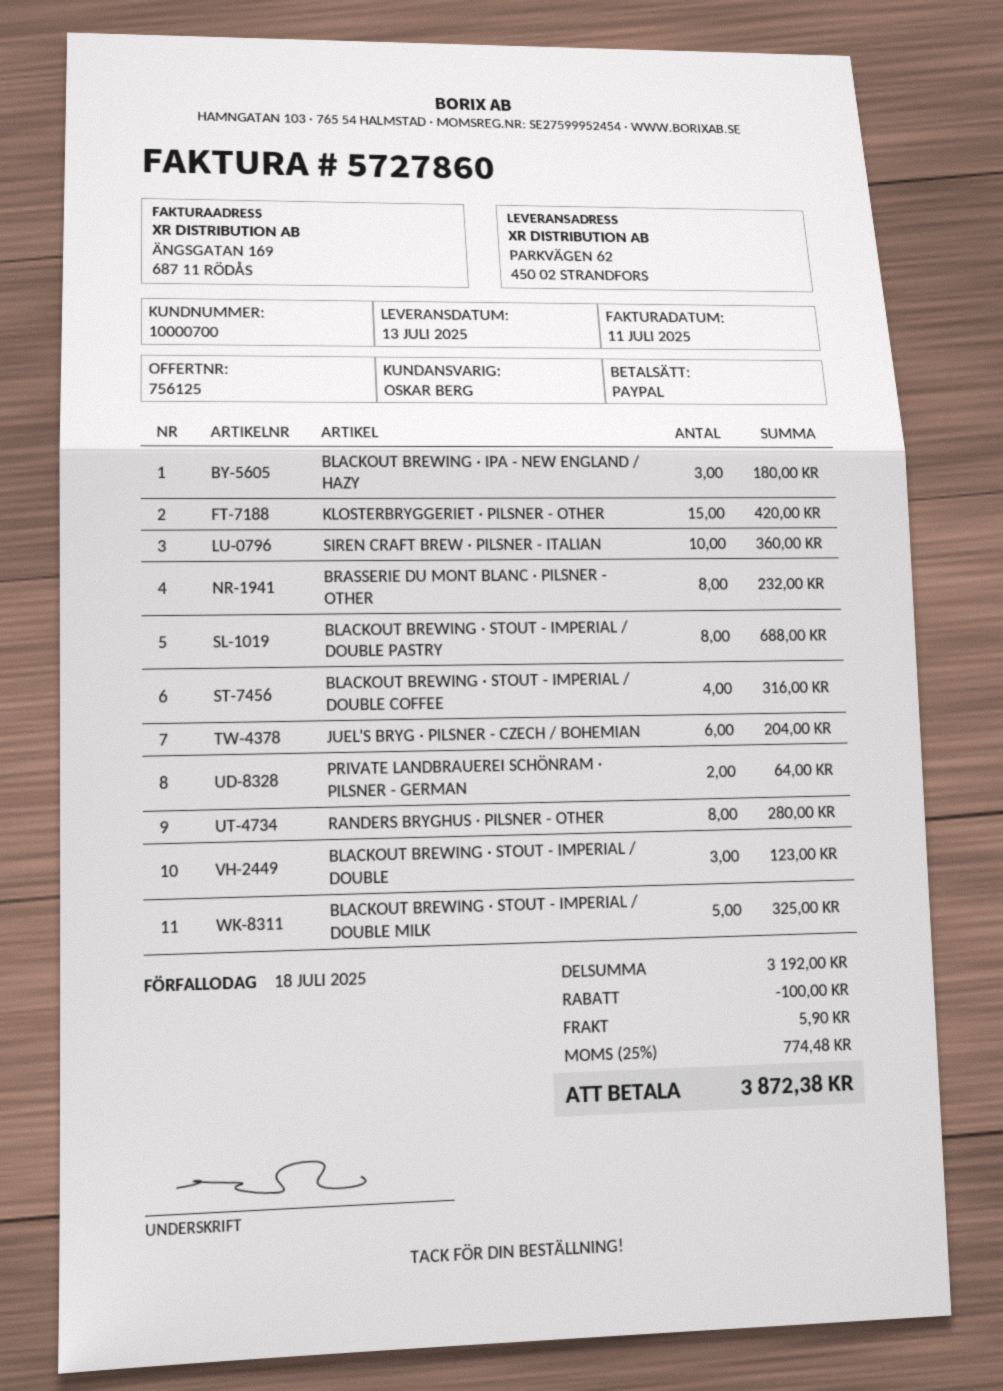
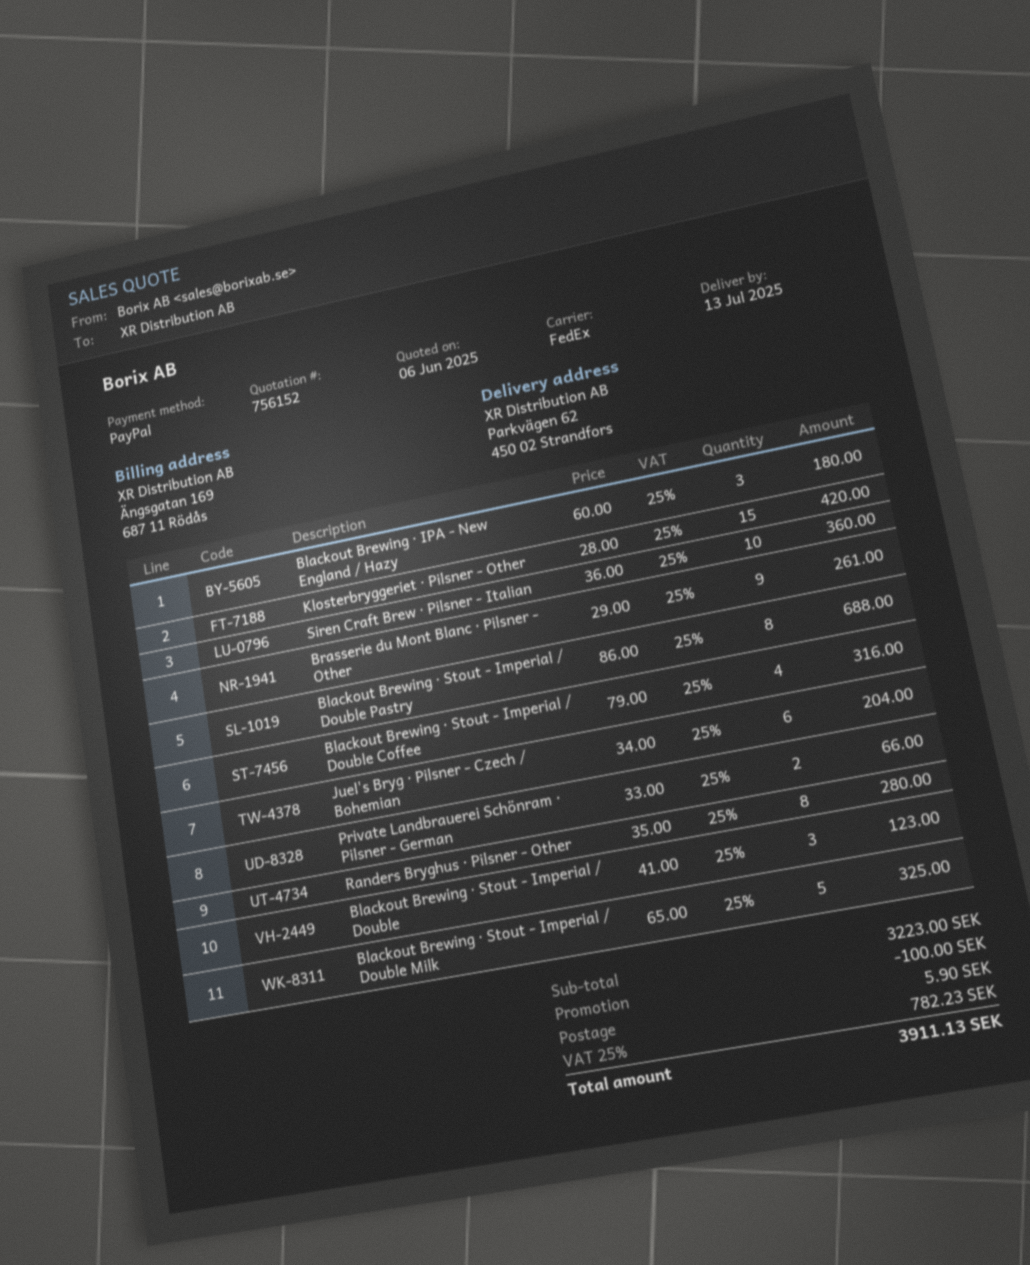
quote number: 756125 -> 756152
BRASSERIE DU MONT BLANC · PILSNER - OTHER: 8 for 232.00 -> 9 for 261.00
PRIVATE LANDBRAUEREI SCHÖNRAM · PILSNER - GERMAN: 2 for 64.00 -> 2 for 66.00
subtotal: 3192.00 -> 3223.00
tax: 25% = 774.48 -> 25% = 782.23
total: 3872.38 -> 3911.13

